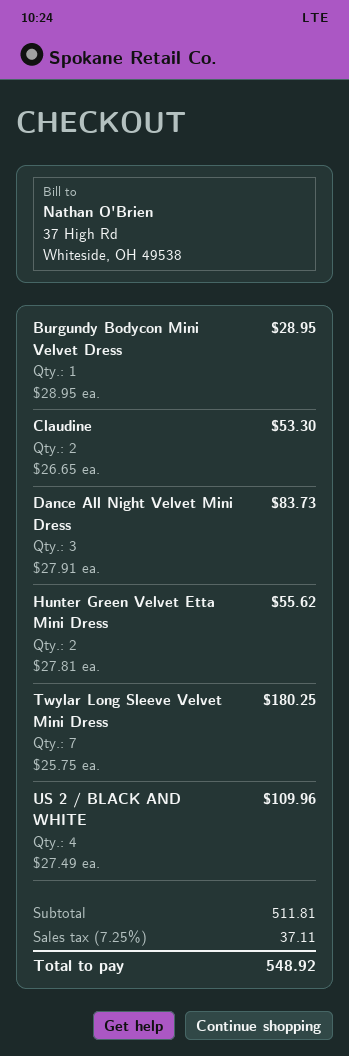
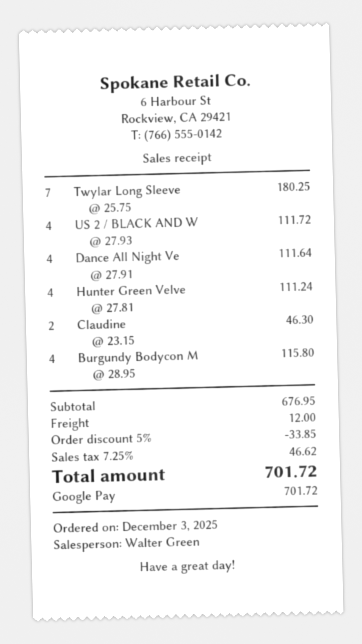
Burgundy Bodycon Mini Velvet Dress: 1 x 28.95 = 28.95 -> 4 x 28.95 = 115.80
Claudine: 2 x 26.65 = 53.30 -> 2 x 23.15 = 46.30
Dance All Night Velvet Mini Dress: 3 x 27.91 = 83.73 -> 4 x 27.91 = 111.64
Hunter Green Velvet Etta Mini Dress: 2 x 27.81 = 55.62 -> 4 x 27.81 = 111.24
US 2 / BLACK AND WHITE: 4 x 27.49 = 109.96 -> 4 x 27.93 = 111.72
subtotal: 511.81 -> 676.95
discount: none -> 5% = 33.85
shipping: none -> 12.00
tax: 7.25% = 37.11 -> 7.25% = 46.62
total: 548.92 -> 701.72

